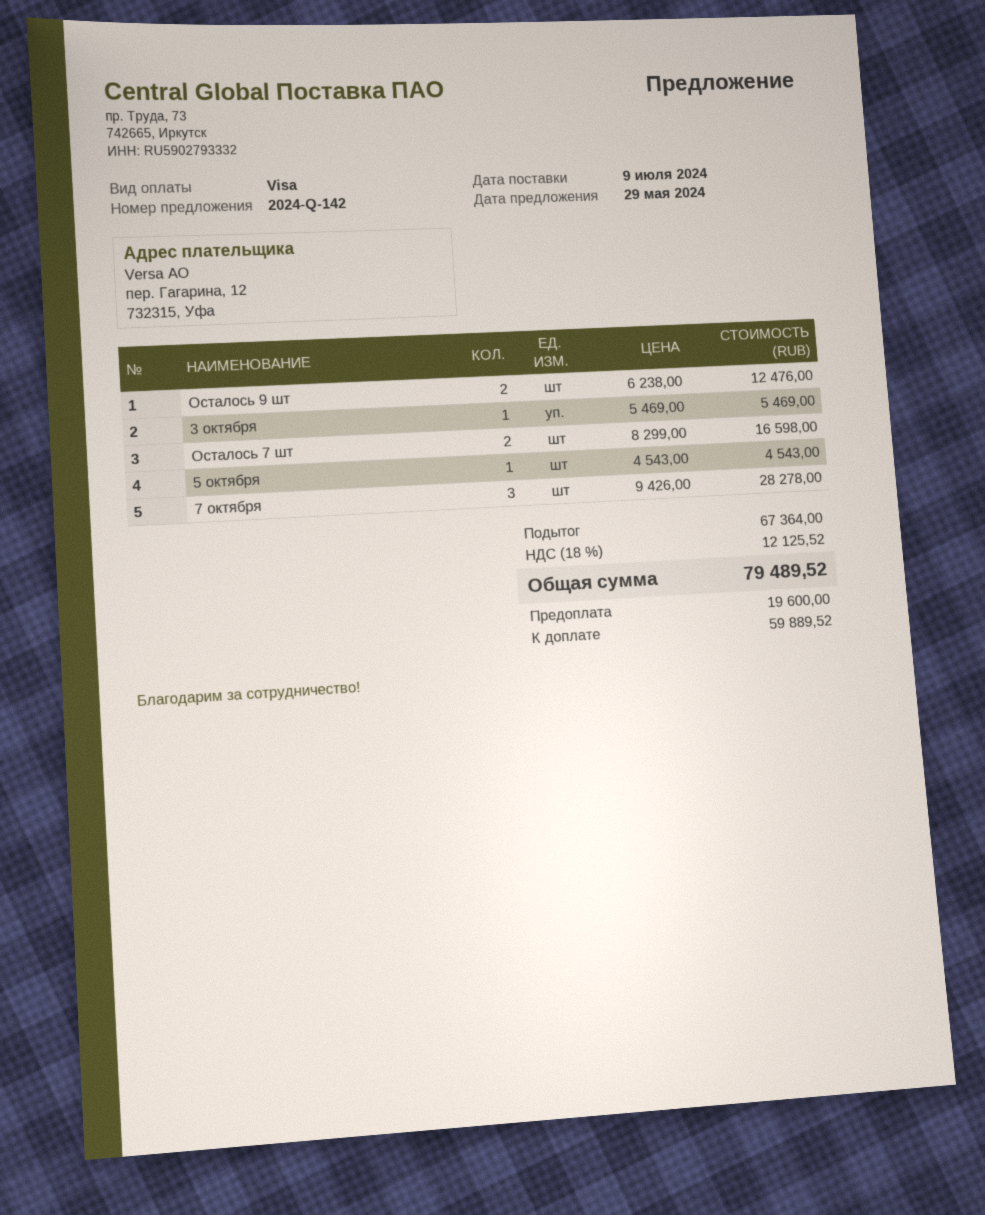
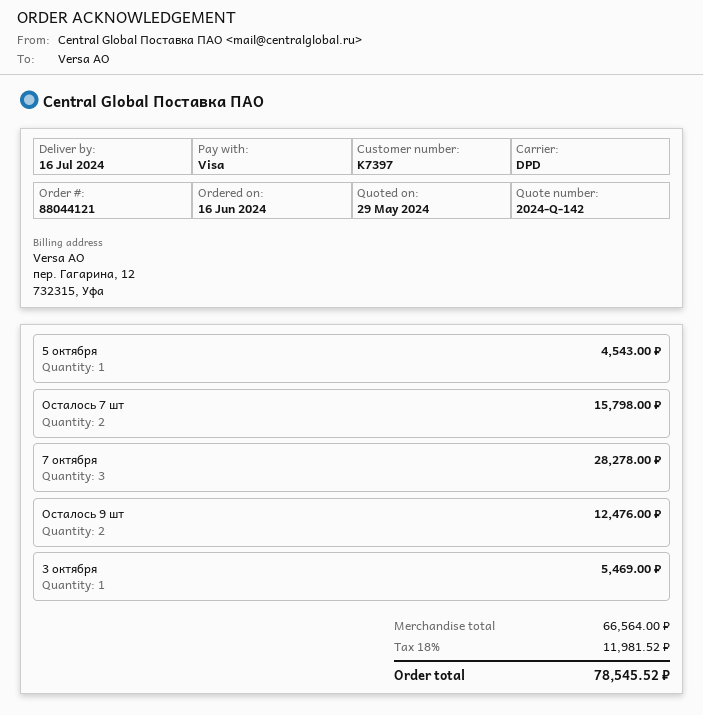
delivery date: 2024-07-09 -> 2024-07-16
Осталось 7 шт: 2 for 16598.00 -> 2 for 15798.00
subtotal: 67364.00 -> 66564.00
tax: 18% = 12125.52 -> 18% = 11981.52
total: 79489.52 -> 78545.52

